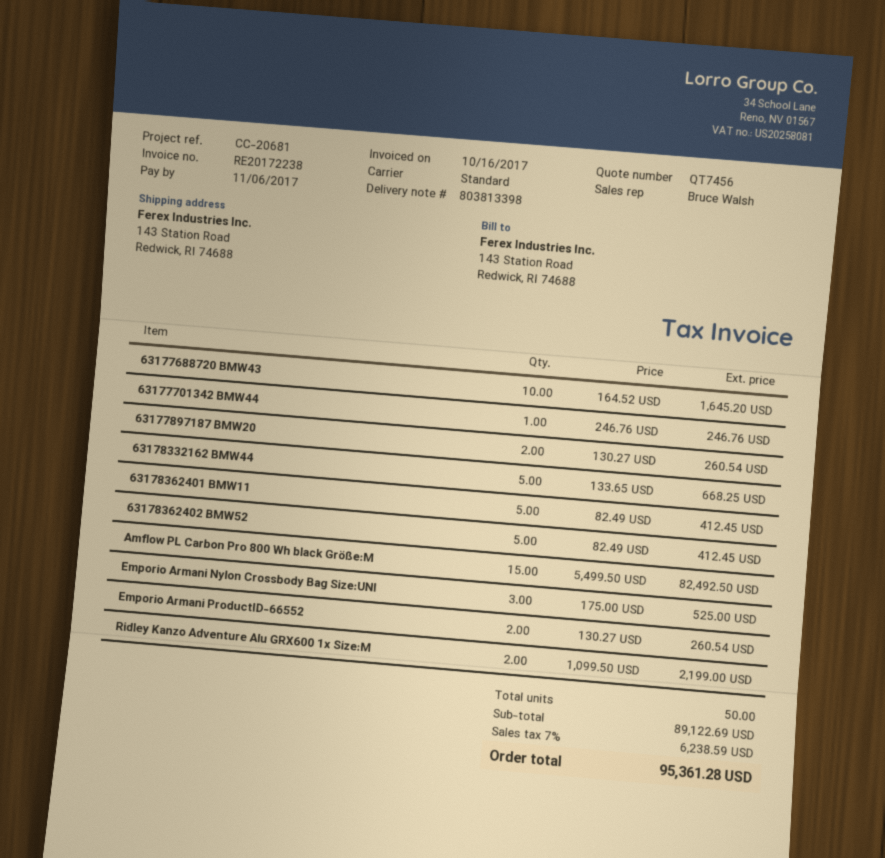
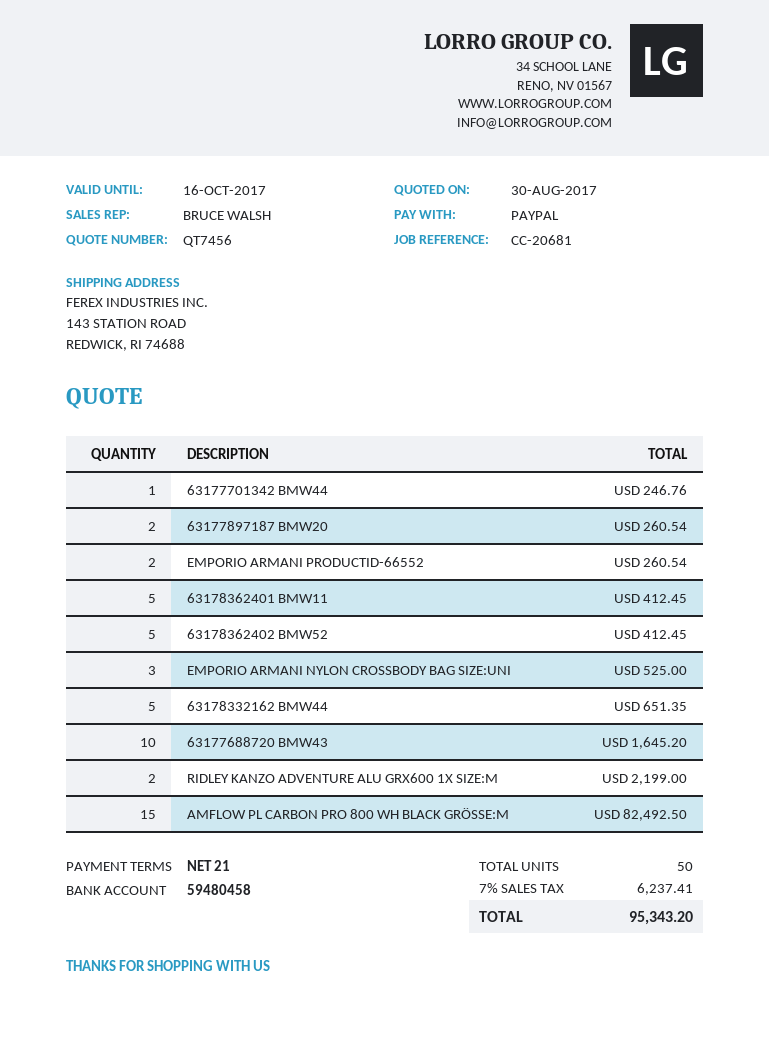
63178332162 BMW44: 5 for 668.25 -> 5 for 651.35
tax: 7% = 6238.59 -> 7% = 6237.41
total: 95361.28 -> 95343.20

